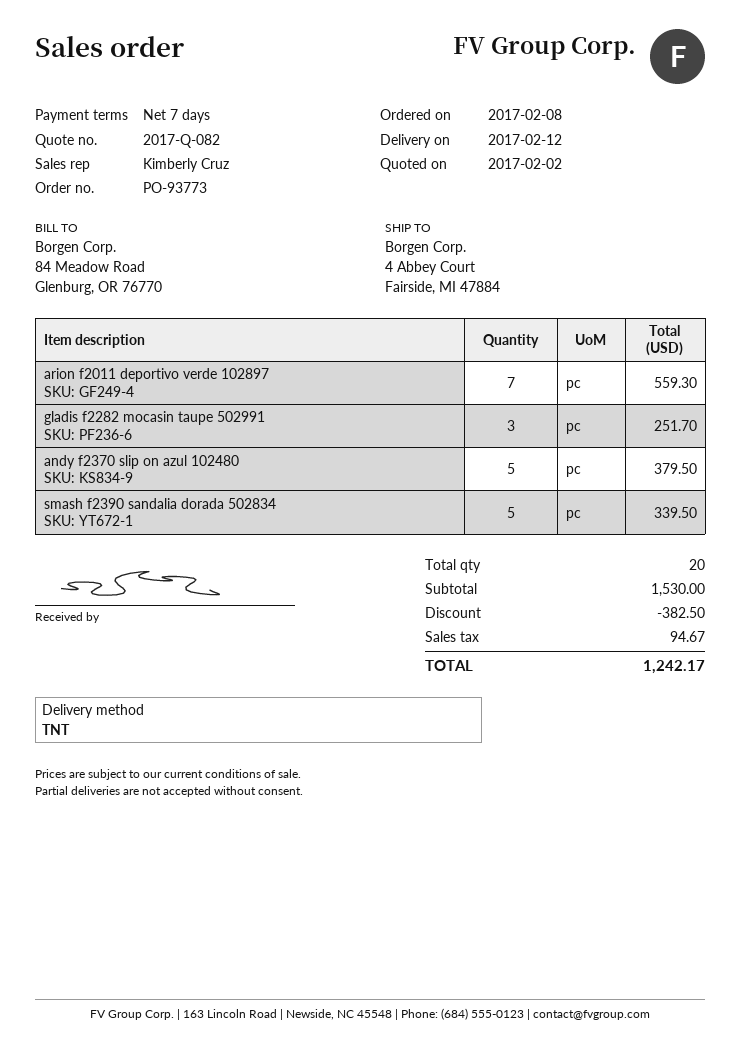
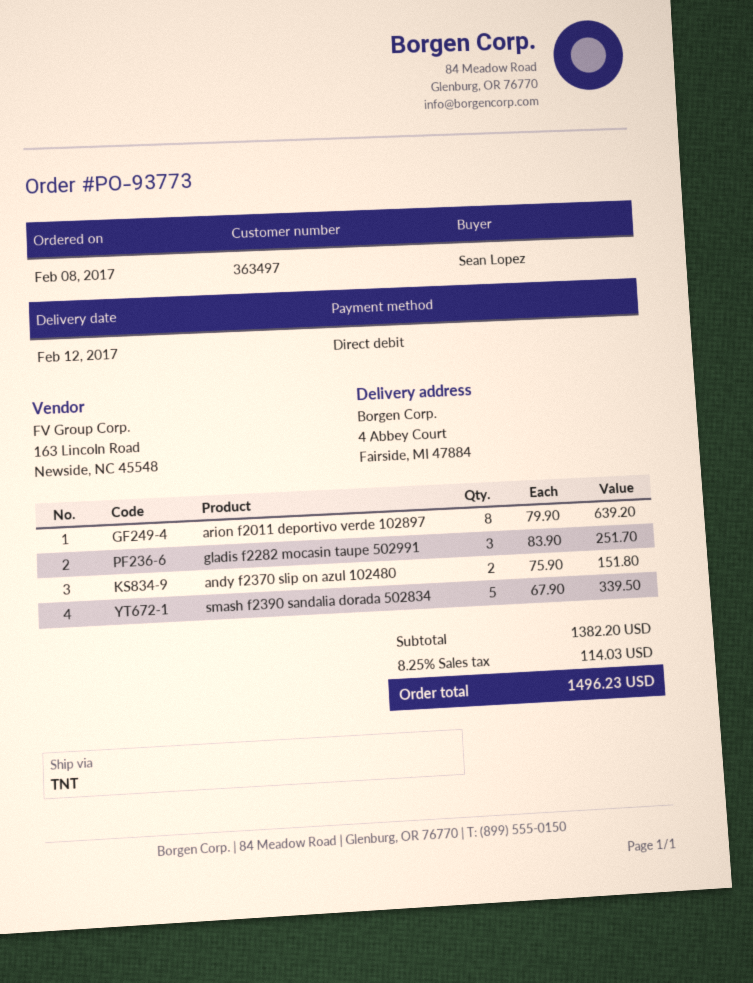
arion f2011 deportivo verde 102897: 7 for 559.30 -> 8 for 639.20
andy f2370 slip on azul 102480: 5 for 379.50 -> 2 for 151.80
subtotal: 1530.00 -> 1382.20
discount: 382.50 -> none
tax: 94.67 -> 114.03
total: 1242.17 -> 1496.23

